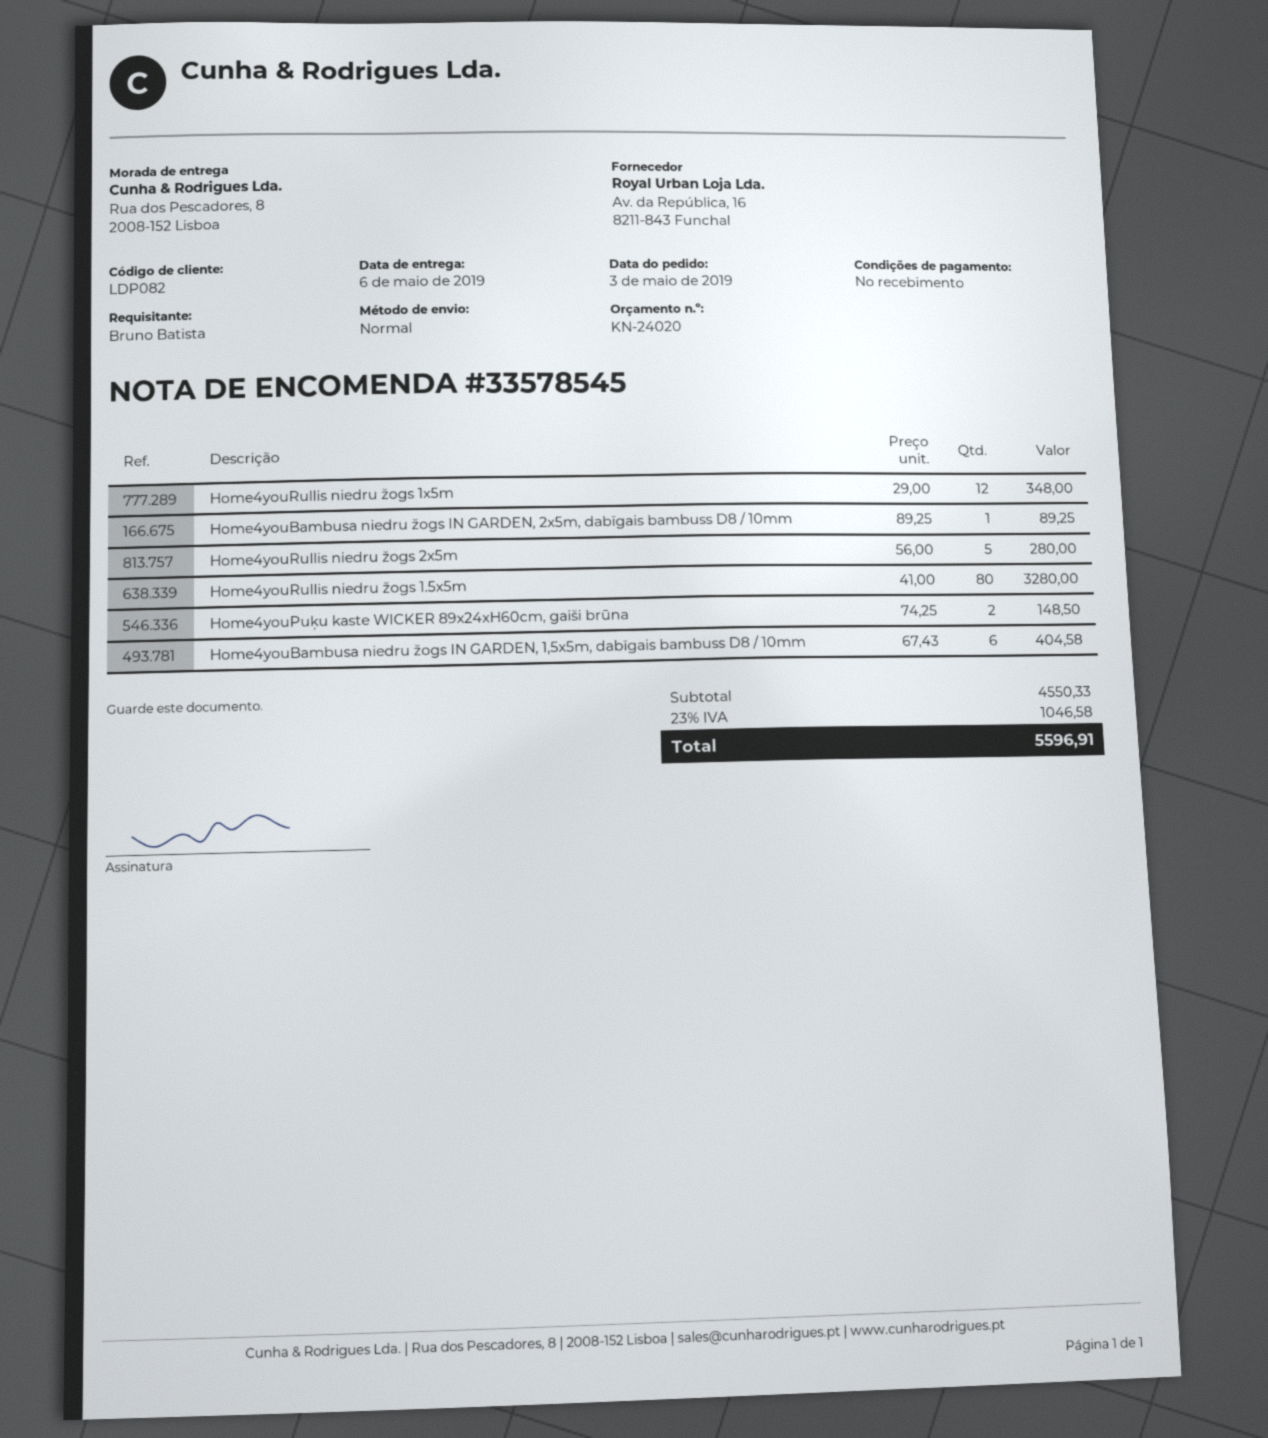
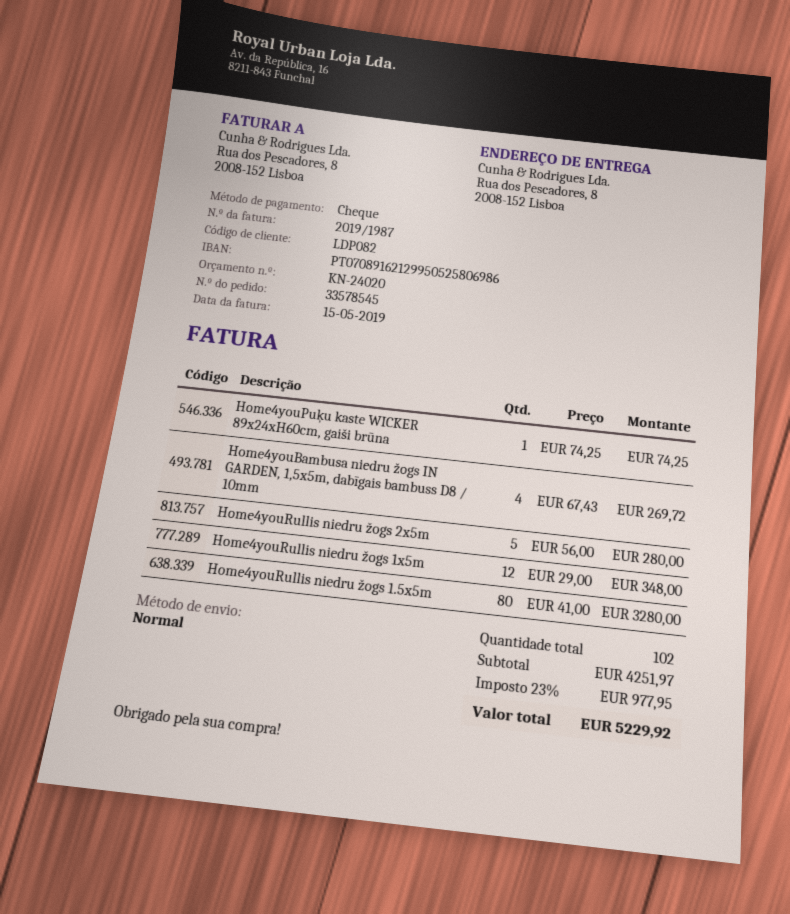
Home4youBambusa niedru žogs IN GARDEN, 2x5m, dabīgais bambuss D8 / 10mm: 1 x 89.25 = 89.25 -> none
Home4youPuķu kaste WICKER 89x24xH60cm, gaiši brūna: 2 x 74.25 = 148.50 -> 1 x 74.25 = 74.25
Home4youBambusa niedru žogs IN GARDEN, 1,5x5m, dabīgais bambuss D8 / 10mm: 6 x 67.43 = 404.58 -> 4 x 67.43 = 269.72
subtotal: 4550.33 -> 4251.97
tax: 23% = 1046.58 -> 23% = 977.95
total: 5596.91 -> 5229.92

